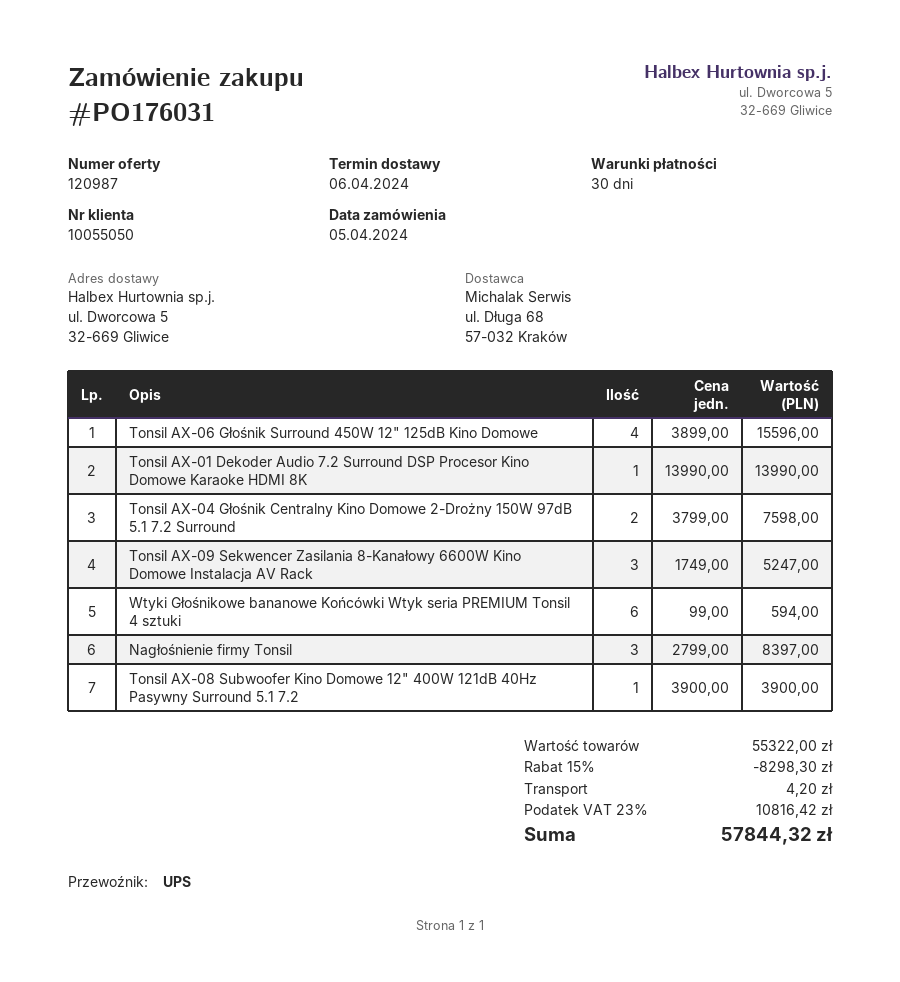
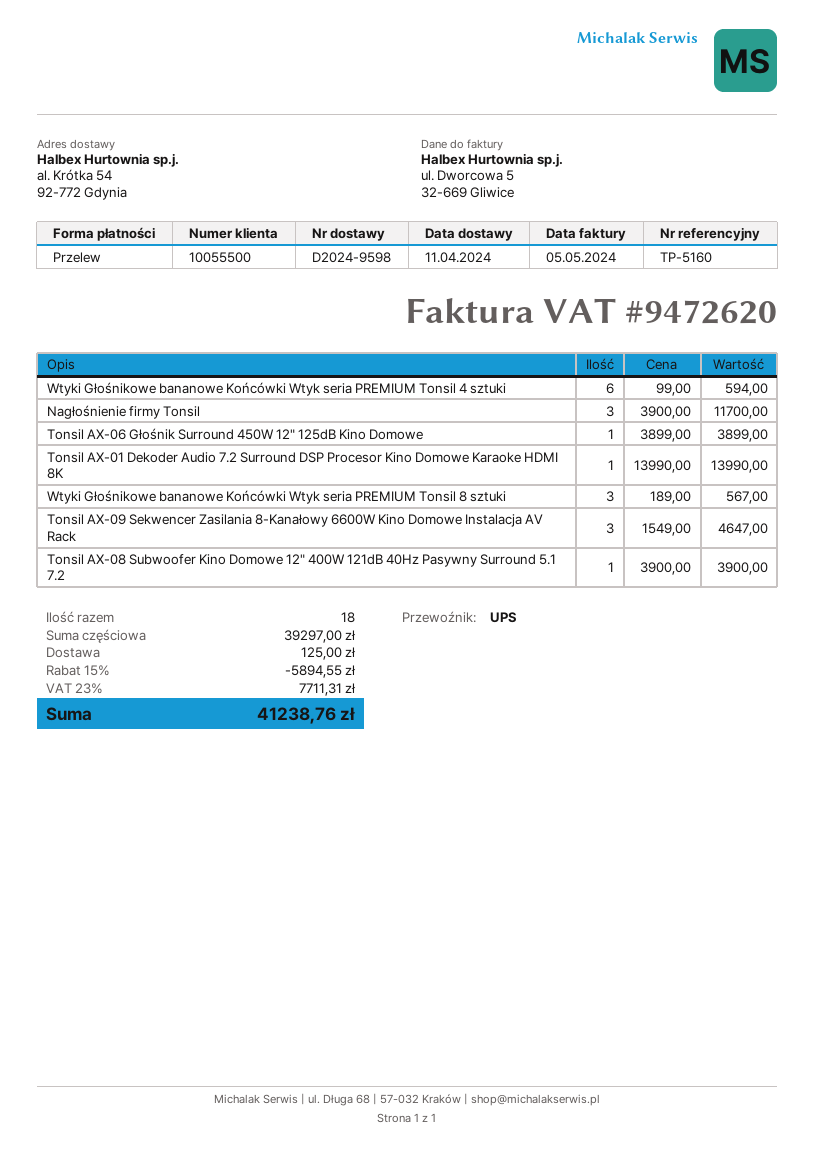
delivery date: 2024-04-06 -> 2024-04-11
customer number: 10055050 -> 10055500
ship to: ul. Dworcowa 5, 32-669 Gliwice -> al. Krótka 54, 92-772 Gdynia
Tonsil AX-06 Głośnik Surround 450W 12" 125dB Kino Domowe: 4 x 3899.00 = 15596.00 -> 1 x 3899.00 = 3899.00
Tonsil AX-04 Głośnik Centralny Kino Domowe 2-Drożny 150W 97dB 5.1 7.2 Surround: 2 x 3799.00 = 7598.00 -> none
Tonsil AX-09 Sekwencer Zasilania 8-Kanałowy 6600W Kino Domowe Instalacja AV Rack: 3 x 1749.00 = 5247.00 -> 3 x 1549.00 = 4647.00
Nagłośnienie firmy Tonsil: 3 x 2799.00 = 8397.00 -> 3 x 3900.00 = 11700.00
Wtyki Głośnikowe bananowe Końcówki Wtyk seria PREMIUM Tonsil 8 sztuki: none -> 3 x 189.00 = 567.00
subtotal: 55322.00 -> 39297.00
discount: 15% = 8298.30 -> 15% = 5894.55
shipping: 4.20 -> 125.00
tax: 23% = 10816.42 -> 23% = 7711.31
total: 57844.32 -> 41238.76

